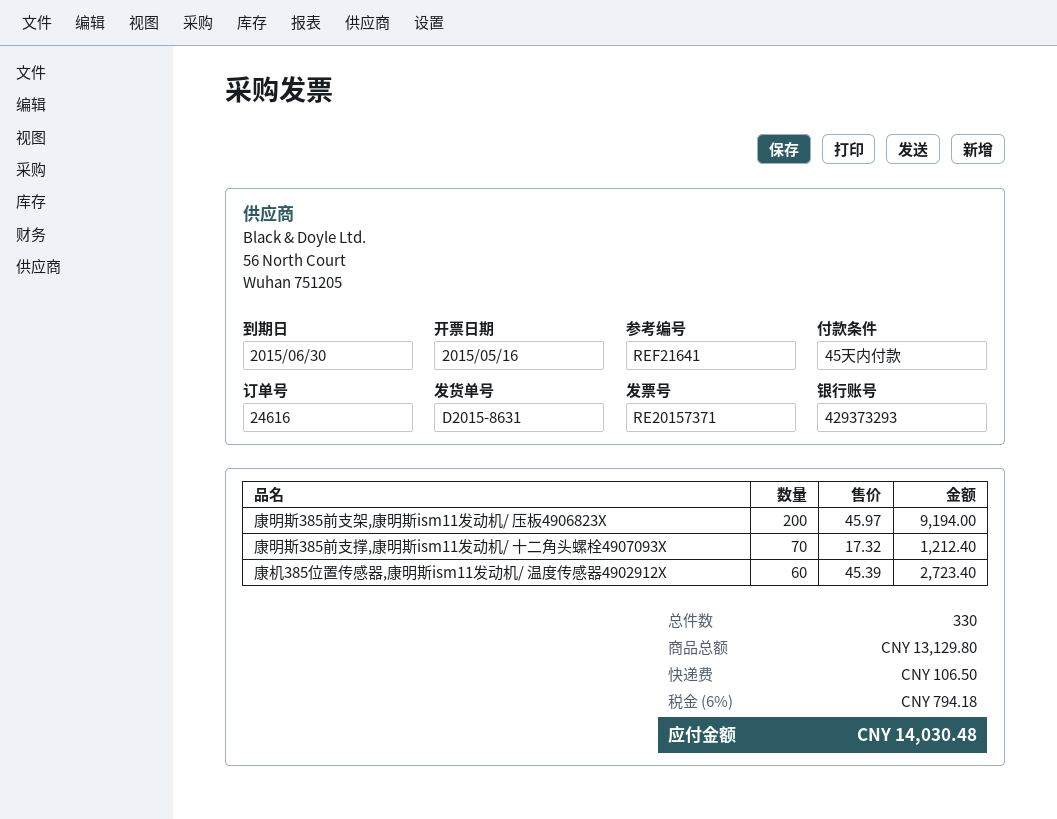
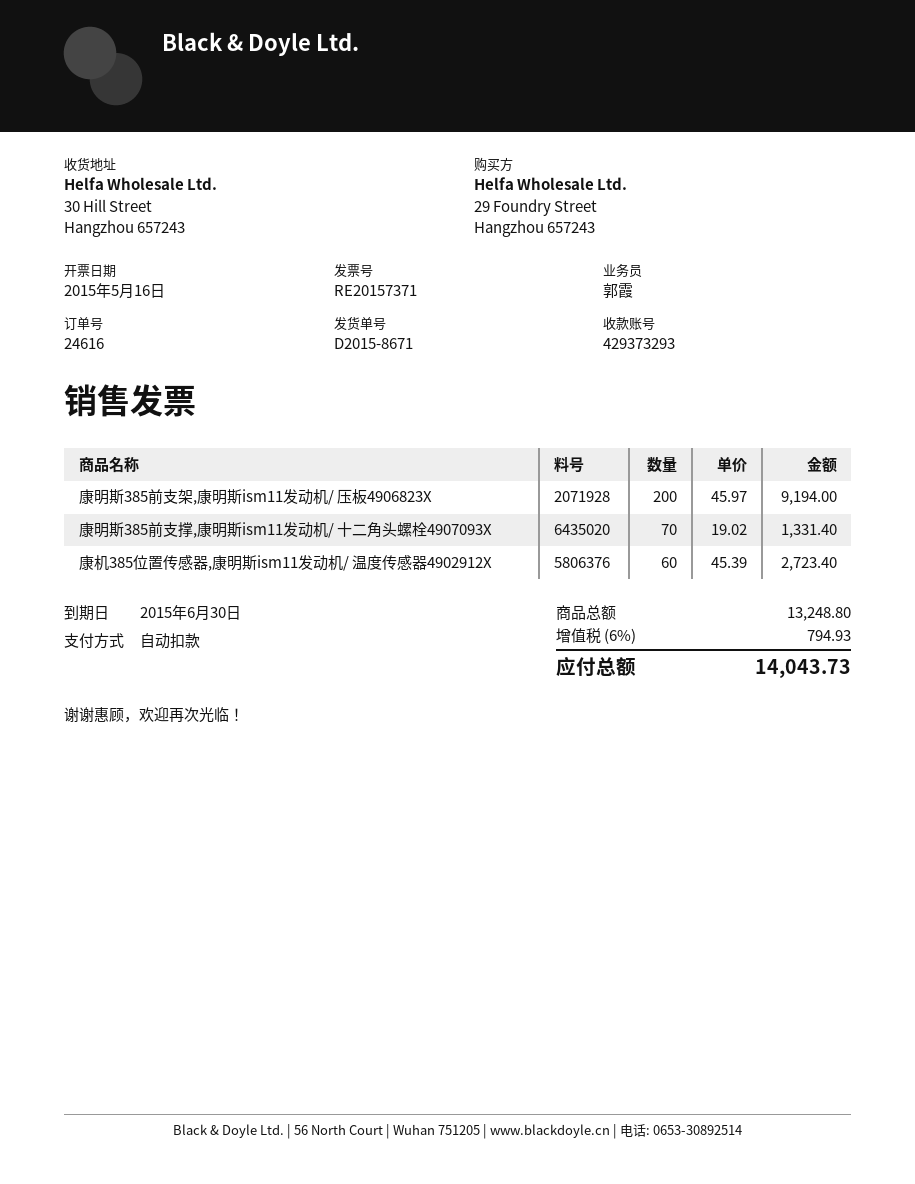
delivery note number: D2015-8631 -> D2015-8671
康明斯385前支撑,康明斯ism11发动机/ 十二角头螺栓4907093X: 70 x 17.32 = 1212.40 -> 70 x 19.02 = 1331.40
subtotal: 13129.80 -> 13248.80
shipping: 106.50 -> none
tax: 6% = 794.18 -> 6% = 794.93
total: 14030.48 -> 14043.73

